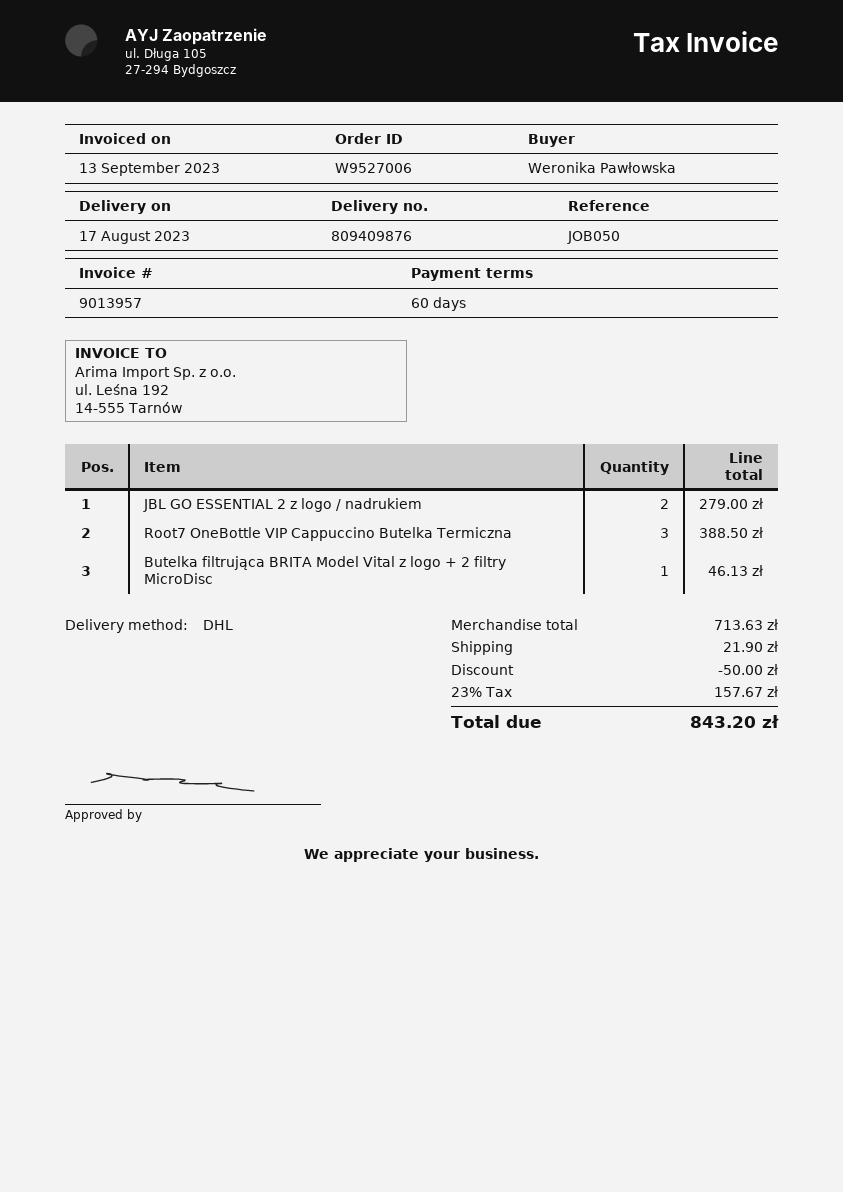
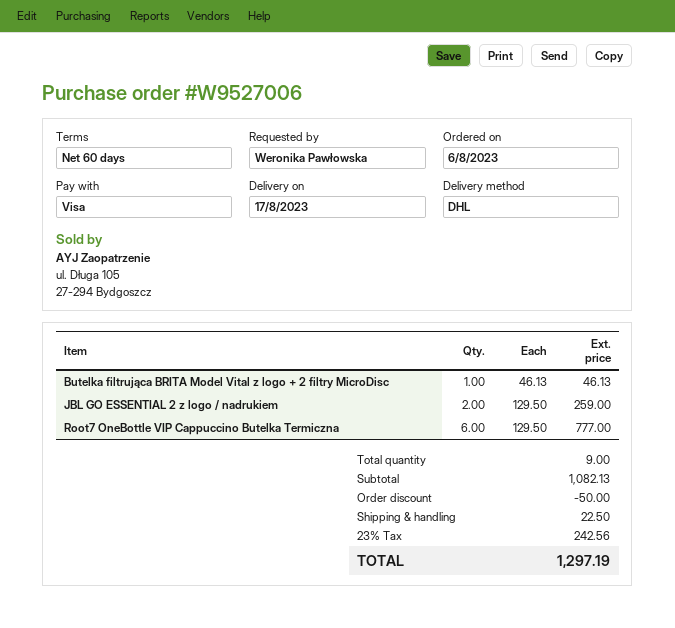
JBL GO ESSENTIAL 2 z logo / nadrukiem: 2 for 279.00 -> 2 for 259.00
Root7 OneBottle VIP Cappuccino Butelka Termiczna: 3 for 388.50 -> 6 for 777.00
subtotal: 713.63 -> 1082.13
shipping: 21.90 -> 22.50
tax: 23% = 157.67 -> 23% = 242.56
total: 843.20 -> 1297.19

